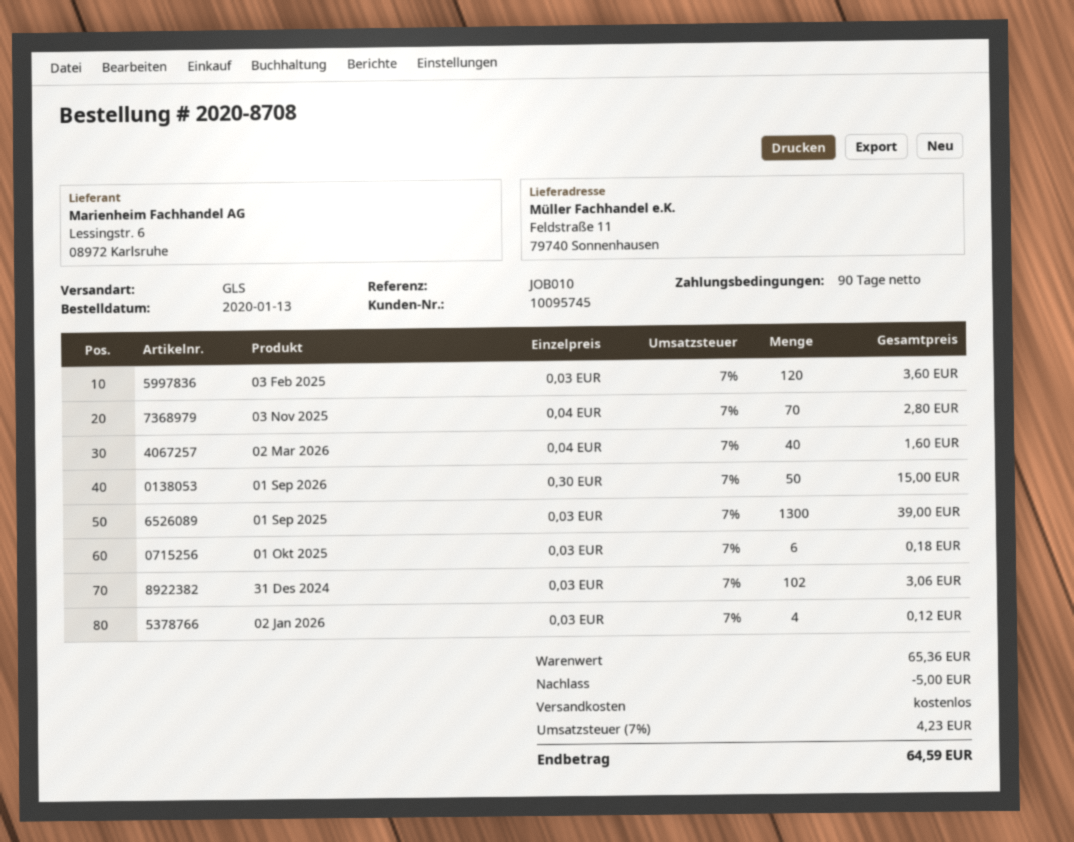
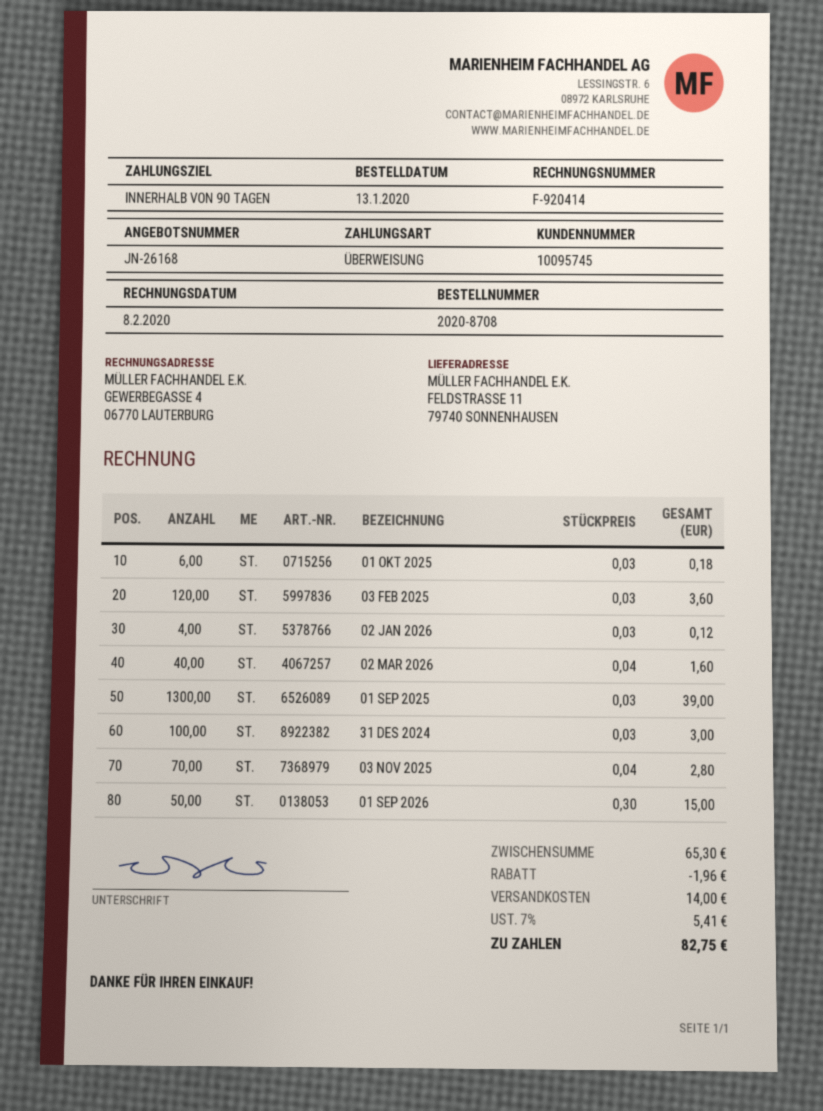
31 Des 2024: 102 x 0.03 = 3.06 -> 100 x 0.03 = 3.00
subtotal: 65.36 -> 65.30
discount: 5.00 -> 1.96
shipping: 0.00 -> 14.00
tax: 7% = 4.23 -> 7% = 5.41
total: 64.59 -> 82.75

